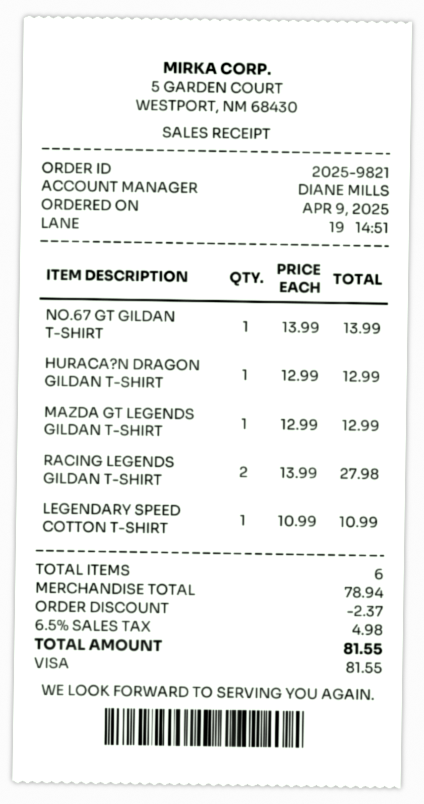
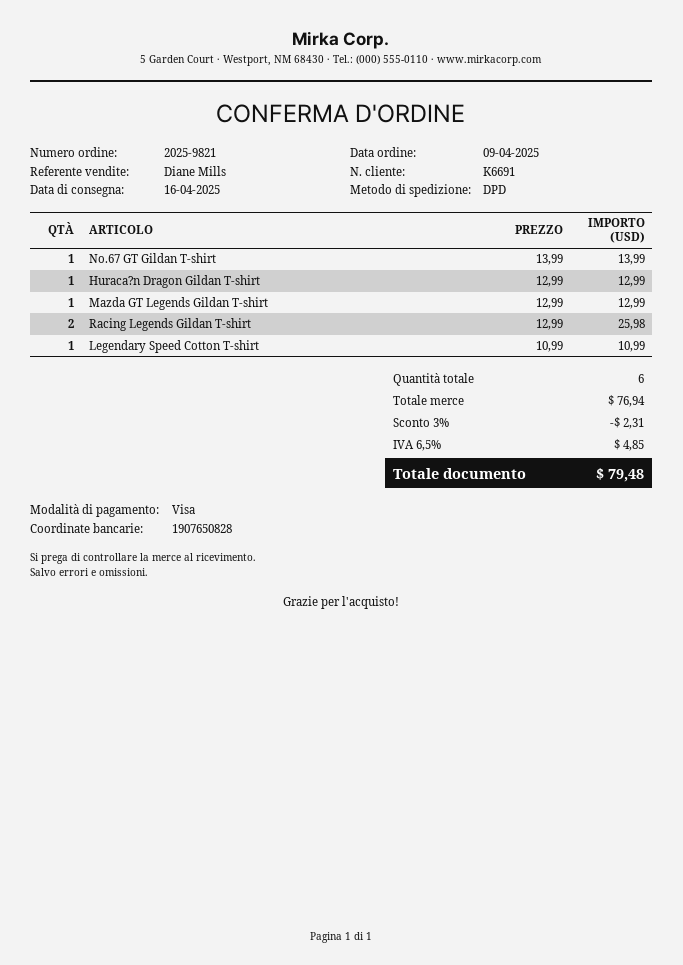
RACING LEGENDS GILDAN T-SHIRT: 2 x 13.99 = 27.98 -> 2 x 12.99 = 25.98
subtotal: 78.94 -> 76.94
discount: 2.37 -> 2.31
tax: 6.5% = 4.98 -> 6.5% = 4.85
total: 81.55 -> 79.48

